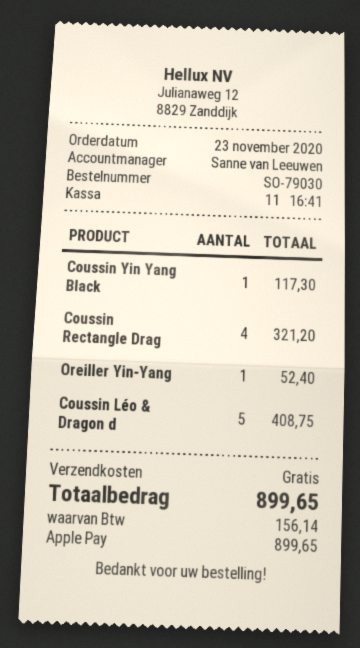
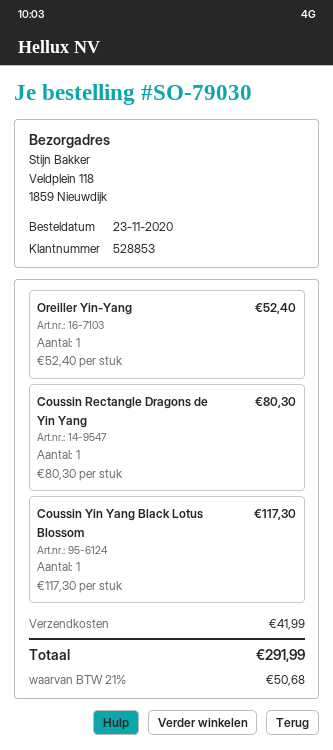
Coussin Rectangle Drag: 4 for 321.20 -> 1 for 80.30
Coussin Léo & Dragon d: 5 for 408.75 -> none
shipping: 0.00 -> 41.99
tax: 156.14 -> 50.68
total: 899.65 -> 291.99

